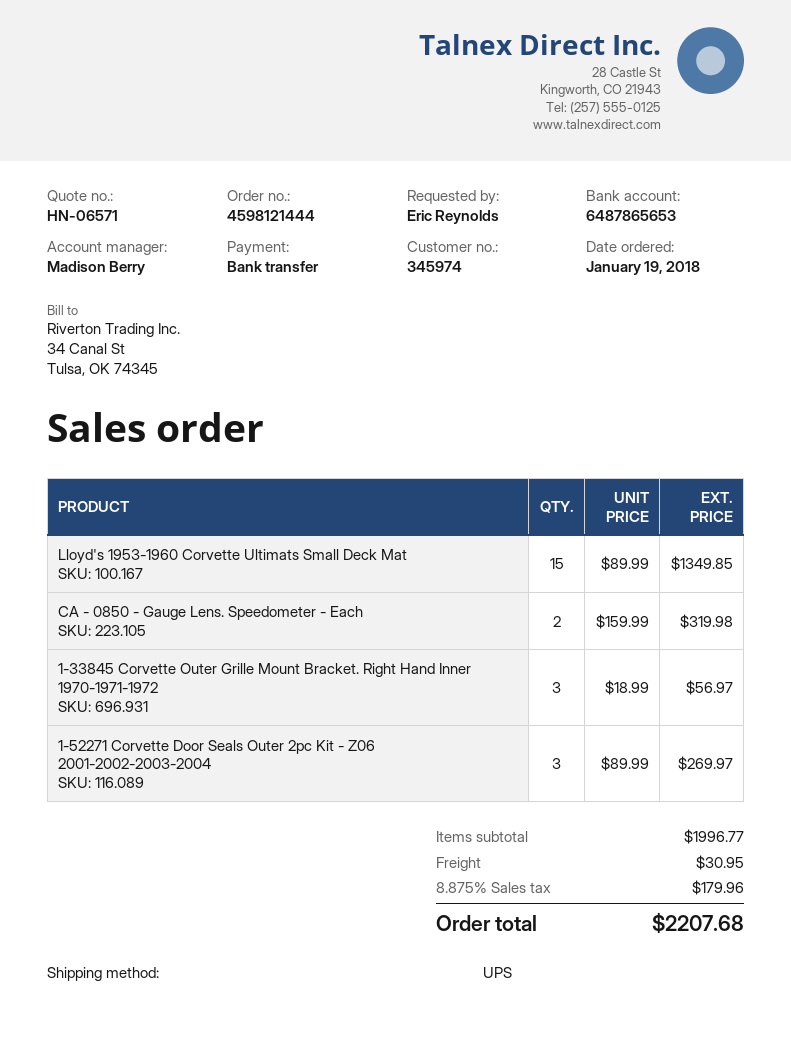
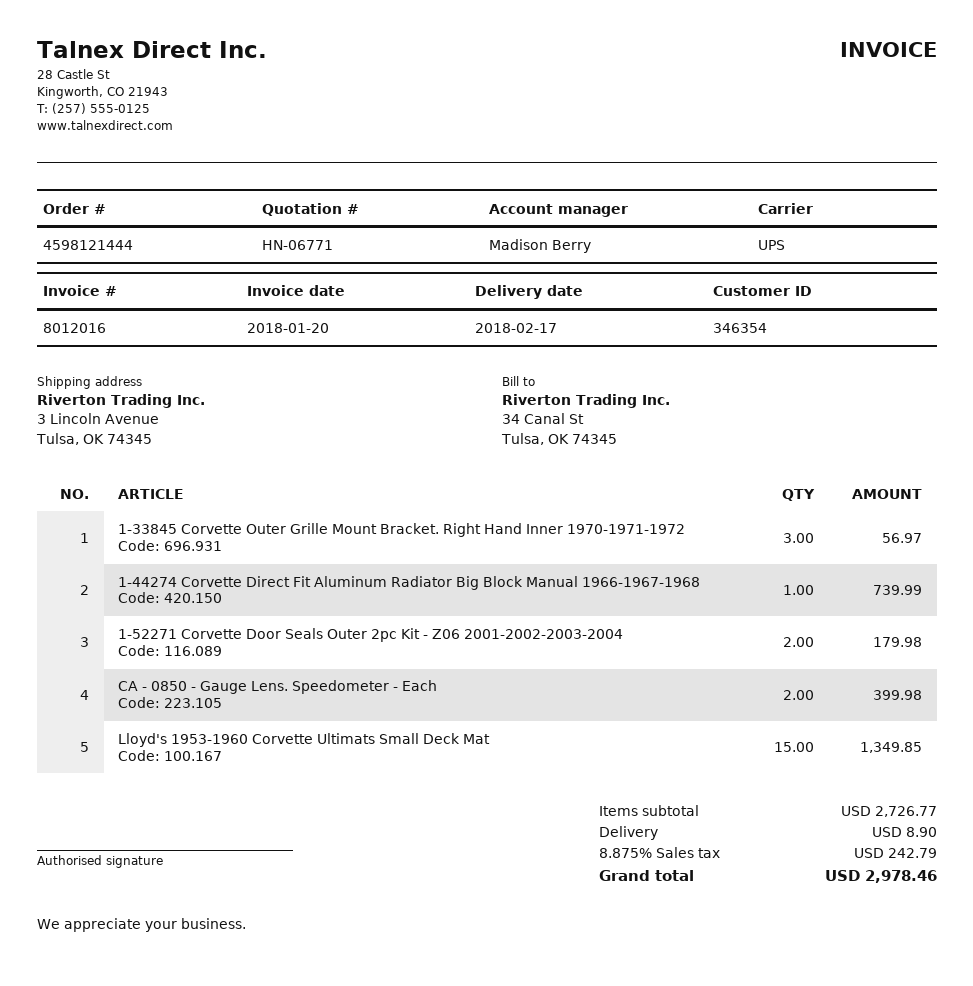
quote number: HN-06571 -> HN-06771
customer number: 345974 -> 346354
CA - 0850 - Gauge Lens. Speedometer - Each: 2 for 319.98 -> 2 for 399.98
1-52271 Corvette Door Seals Outer 2pc Kit - Z06 2001-2002-2003-2004: 3 for 269.97 -> 2 for 179.98
1-44274 Corvette Direct Fit Aluminum Radiator Big Block Manual 1966-1967-1968: none -> 1 for 739.99
subtotal: 1996.77 -> 2726.77
shipping: 30.95 -> 8.90
tax: 8.875% = 179.96 -> 8.875% = 242.79
total: 2207.68 -> 2978.46

